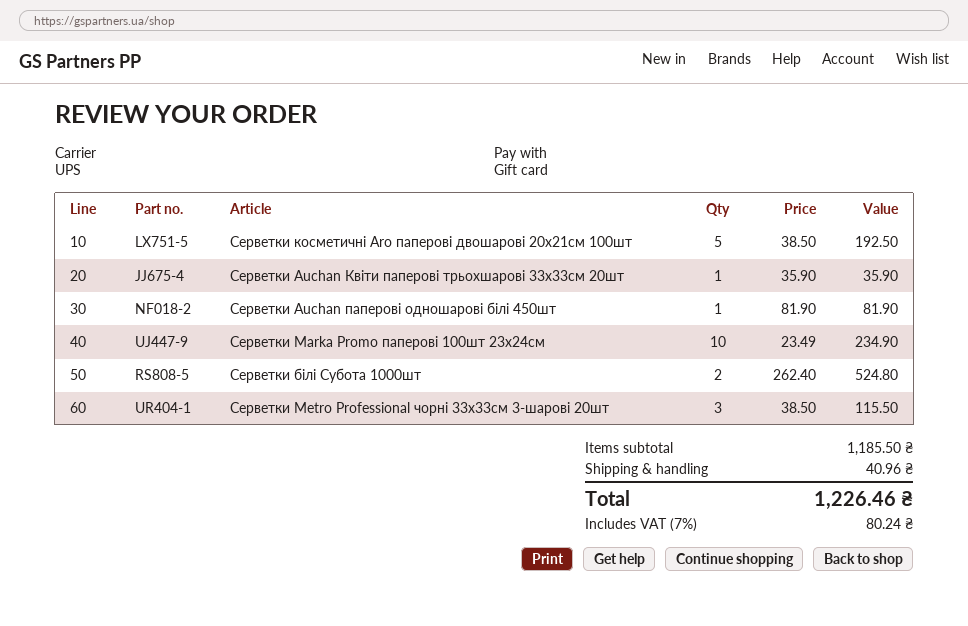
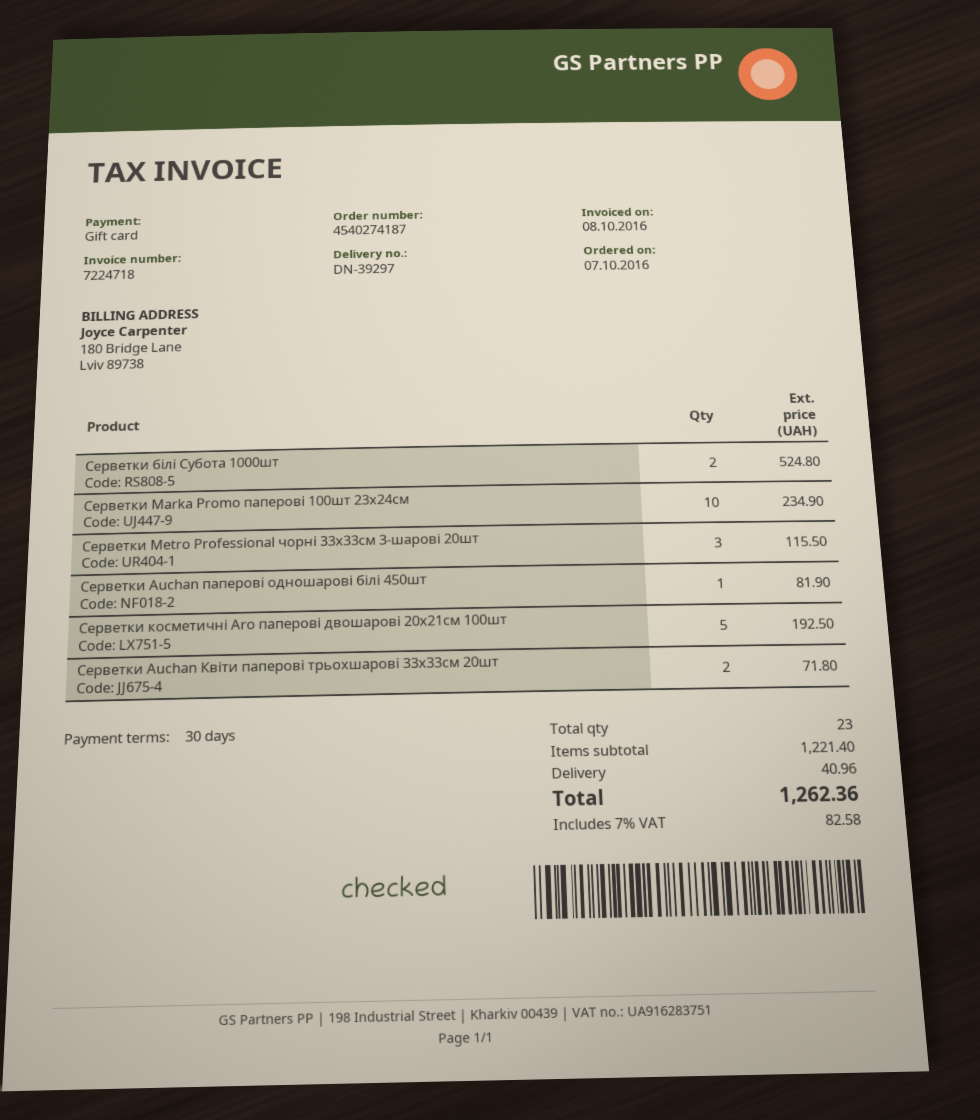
Серветки Auchan Квіти паперові трьохшарові 33х33см 20шт: 1 for 35.90 -> 2 for 71.80
subtotal: 1185.50 -> 1221.40
tax: 7% = 80.24 -> 7% = 82.58
total: 1226.46 -> 1262.36

